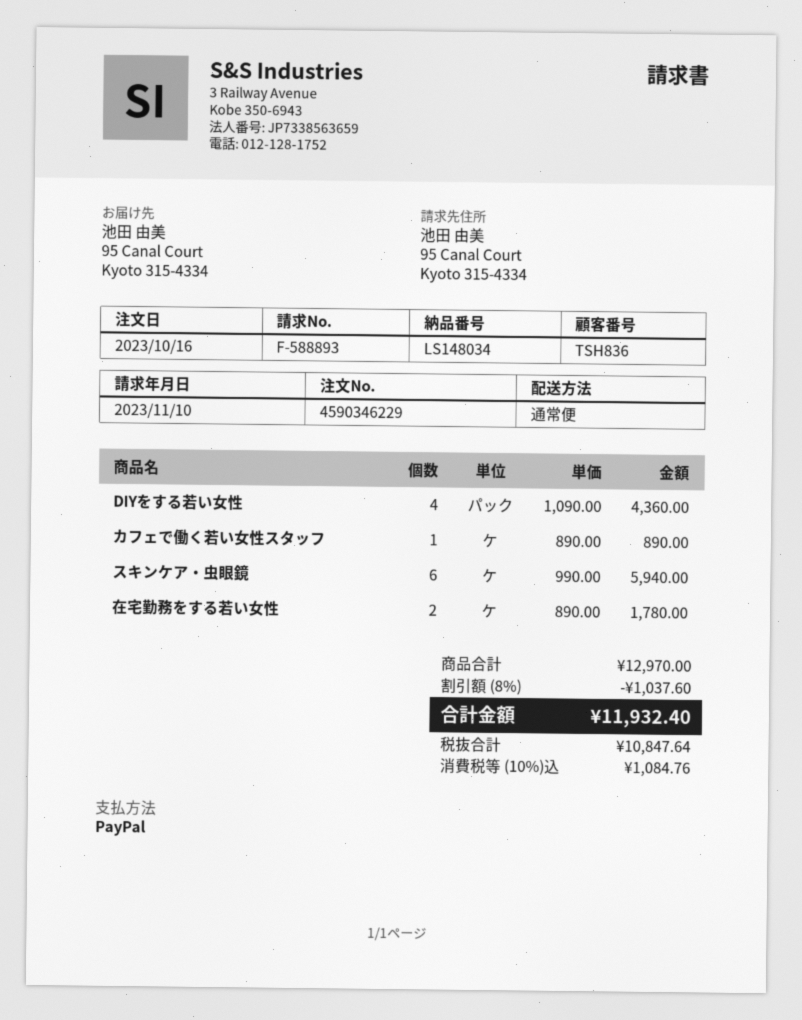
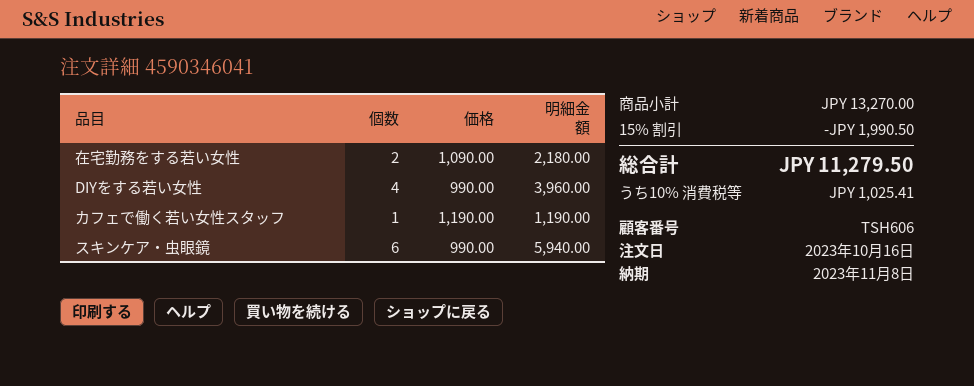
order number: 4590346229 -> 4590346041
customer number: TSH836 -> TSH606
DIYをする若い女性: 4 x 1090.00 = 4360.00 -> 4 x 990.00 = 3960.00
カフェで働く若い女性スタッフ: 1 x 890.00 = 890.00 -> 1 x 1190.00 = 1190.00
在宅勤務をする若い女性: 2 x 890.00 = 1780.00 -> 2 x 1090.00 = 2180.00
subtotal: 12970.00 -> 13270.00
discount: 8% = 1037.60 -> 15% = 1990.50
tax: 10% = 1084.76 -> 10% = 1025.41
total: 11932.40 -> 11279.50

